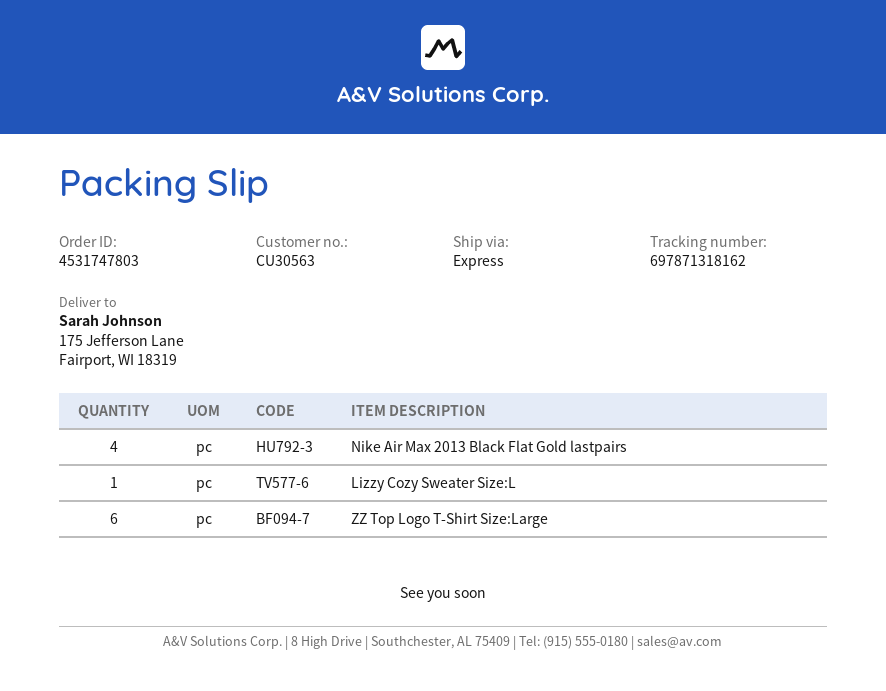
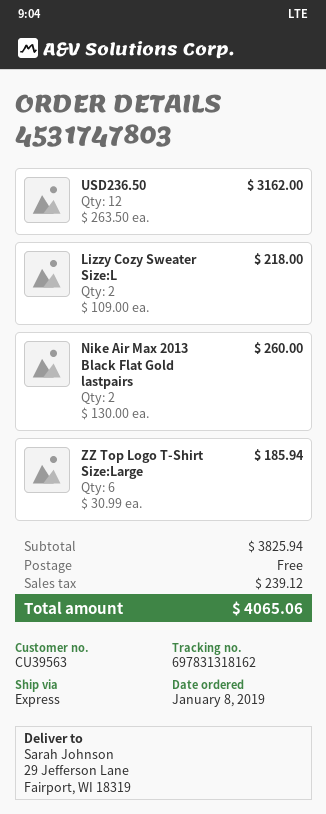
customer number: CU30563 -> CU39563
tracking number: 697871318162 -> 697831318162
ship to: 175 Jefferson Lane, Fairport, WI 18319 -> 29 Jefferson Lane, Fairport, WI 18319
Nike Air Max 2013 Black Flat Gold lastpairs: 4 -> 2
Lizzy Cozy Sweater Size:L: 1 -> 2
USD236.50: none -> 12

